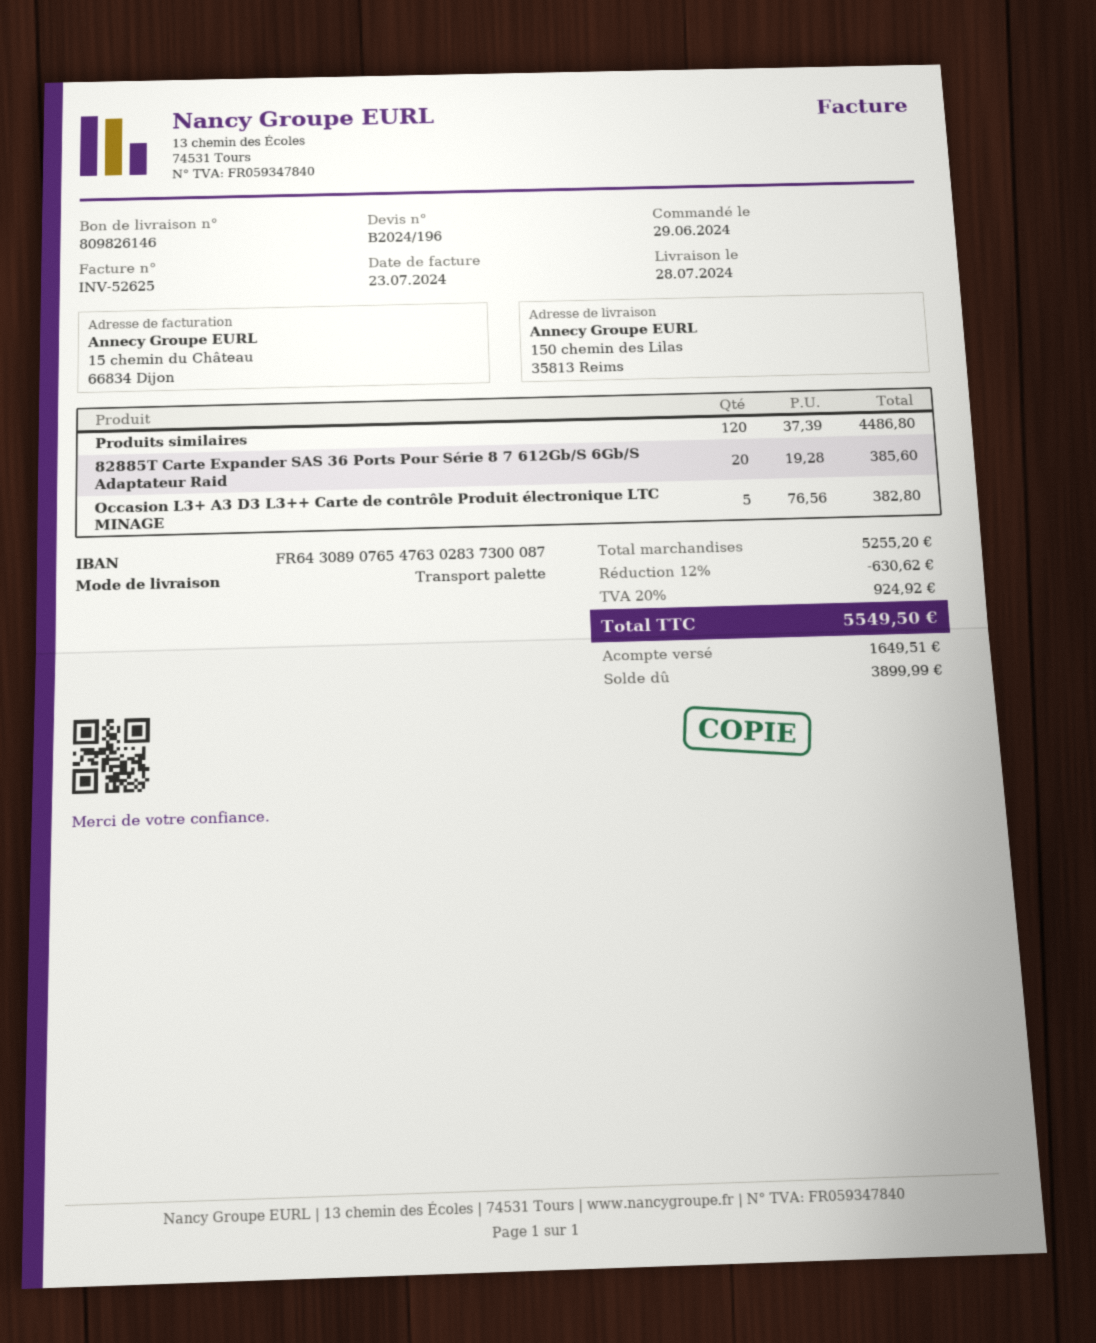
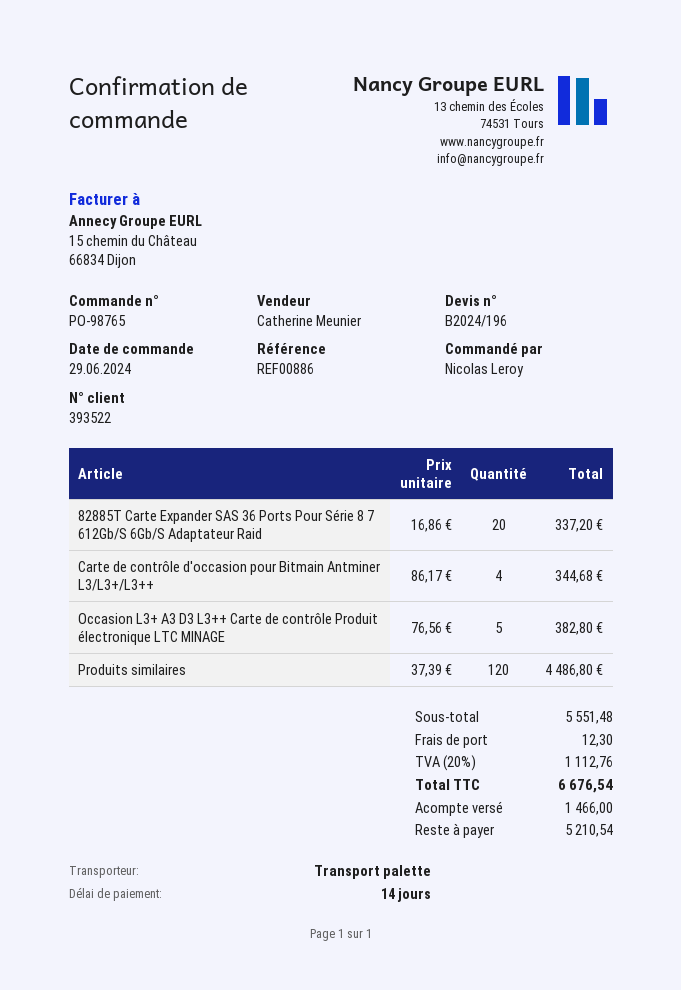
82885T Carte Expander SAS 36 Ports Pour Série 8 7 612Gb/S 6Gb/S Adaptateur Raid: 20 x 19.28 = 385.60 -> 20 x 16.86 = 337.20
Carte de contrôle d'occasion pour Bitmain Antminer L3/L3+/L3++: none -> 4 x 86.17 = 344.68
subtotal: 5255.20 -> 5551.48
discount: 12% = 630.62 -> none
shipping: none -> 12.30
tax: 20% = 924.92 -> 20% = 1112.76
total: 5549.50 -> 6676.54
deposit: 1649.51 -> 1466.00
balance: 3899.99 -> 5210.54

